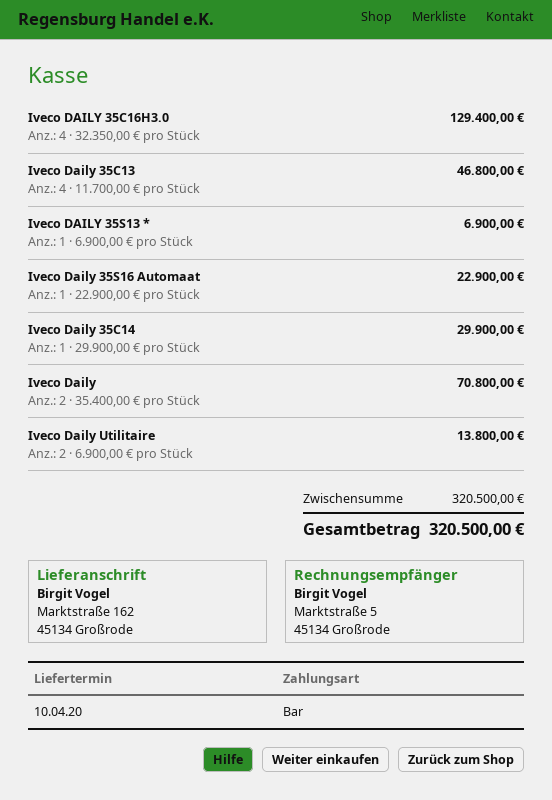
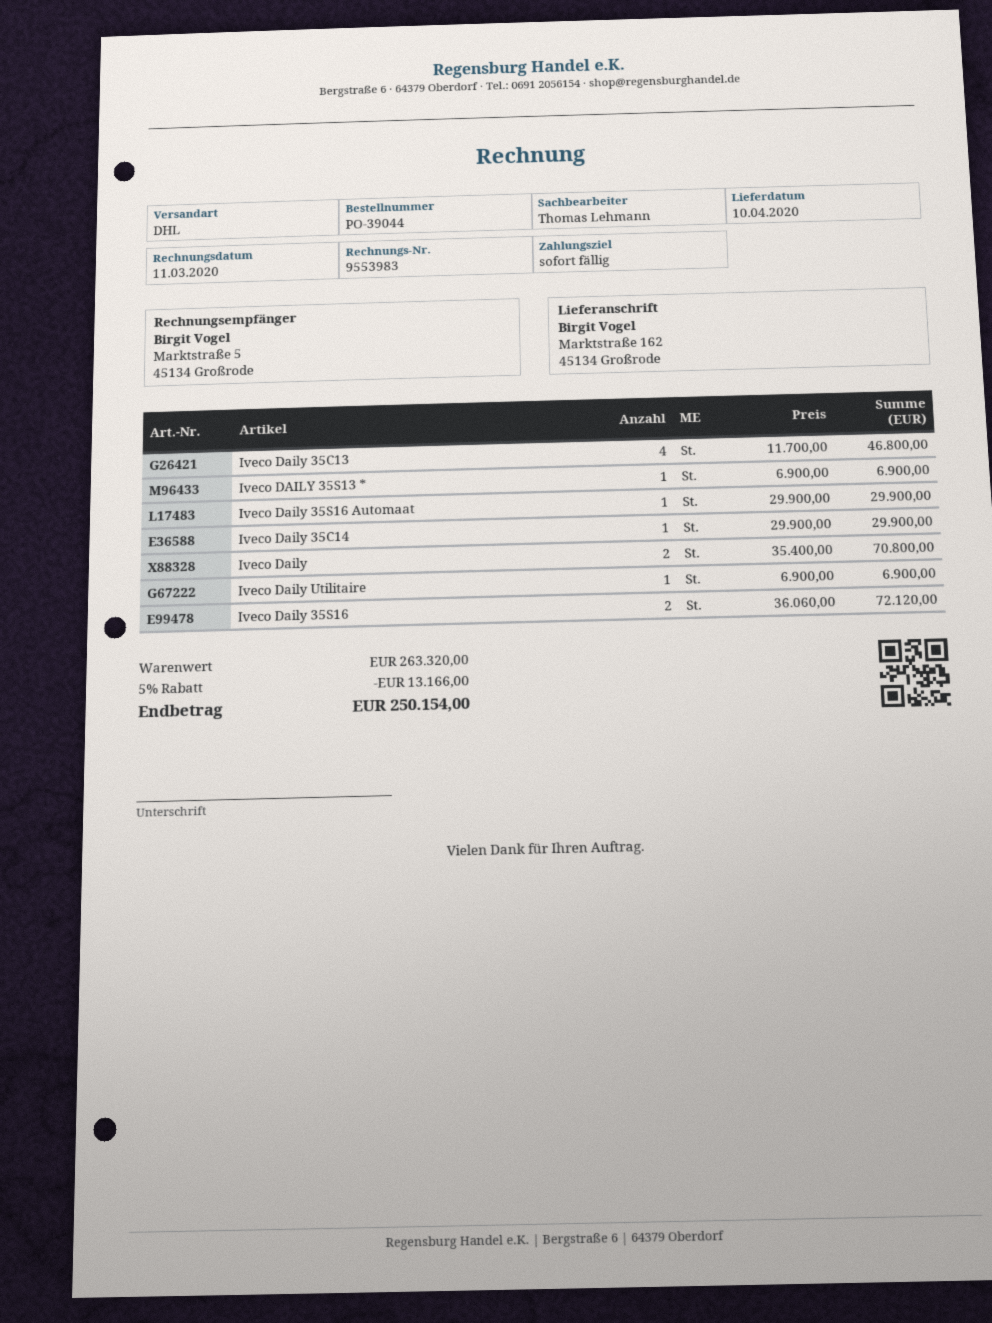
Iveco DAILY 35C16H3.0: 4 x 32350.00 = 129400.00 -> none
Iveco Daily 35S16 Automaat: 1 x 22900.00 = 22900.00 -> 1 x 29900.00 = 29900.00
Iveco Daily Utilitaire: 2 x 6900.00 = 13800.00 -> 1 x 6900.00 = 6900.00
Iveco Daily 35S16: none -> 2 x 36060.00 = 72120.00
subtotal: 320500.00 -> 263320.00
discount: none -> 5% = 13166.00
total: 320500.00 -> 250154.00

